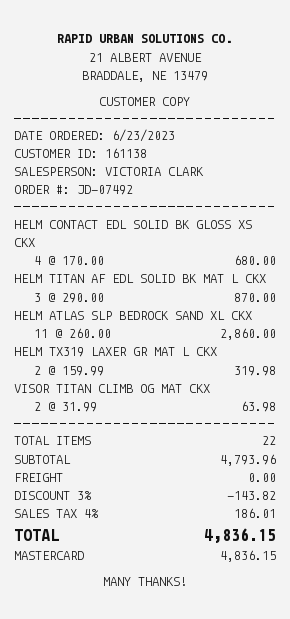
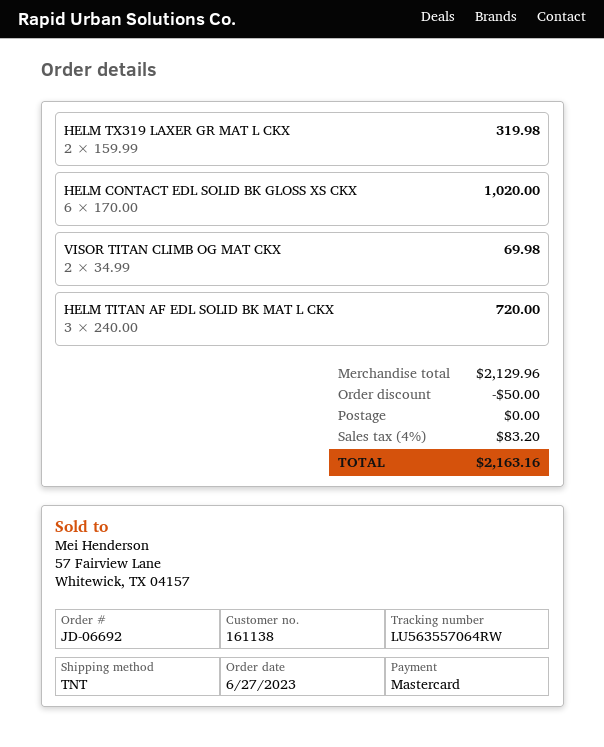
order number: JD-07492 -> JD-06692
order date: 2023-06-23 -> 2023-06-27
HELM CONTACT EDL SOLID BK GLOSS XS CKX: 4 x 170.00 = 680.00 -> 6 x 170.00 = 1020.00
HELM TITAN AF EDL SOLID BK MAT L CKX: 3 x 290.00 = 870.00 -> 3 x 240.00 = 720.00
HELM ATLAS SLP BEDROCK SAND XL CKX: 11 x 260.00 = 2860.00 -> none
VISOR TITAN CLIMB OG MAT CKX: 2 x 31.99 = 63.98 -> 2 x 34.99 = 69.98
subtotal: 4793.96 -> 2129.96
discount: 143.82 -> 50.00
tax: 4% = 186.01 -> 4% = 83.20
total: 4836.15 -> 2163.16

